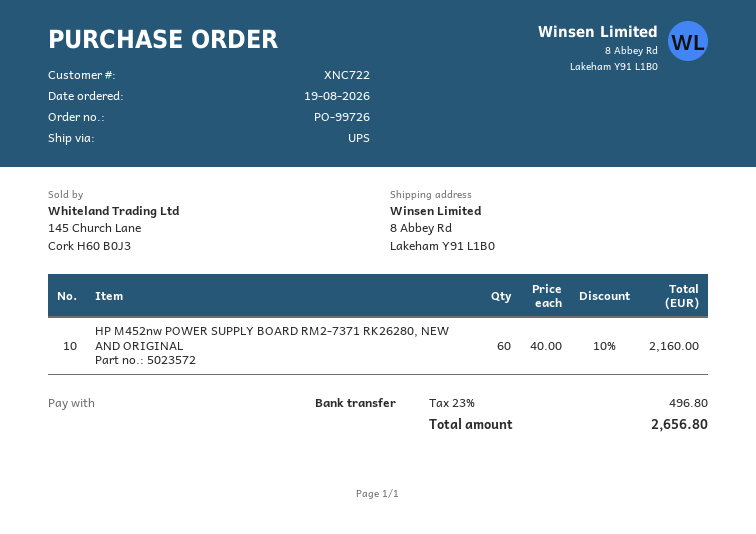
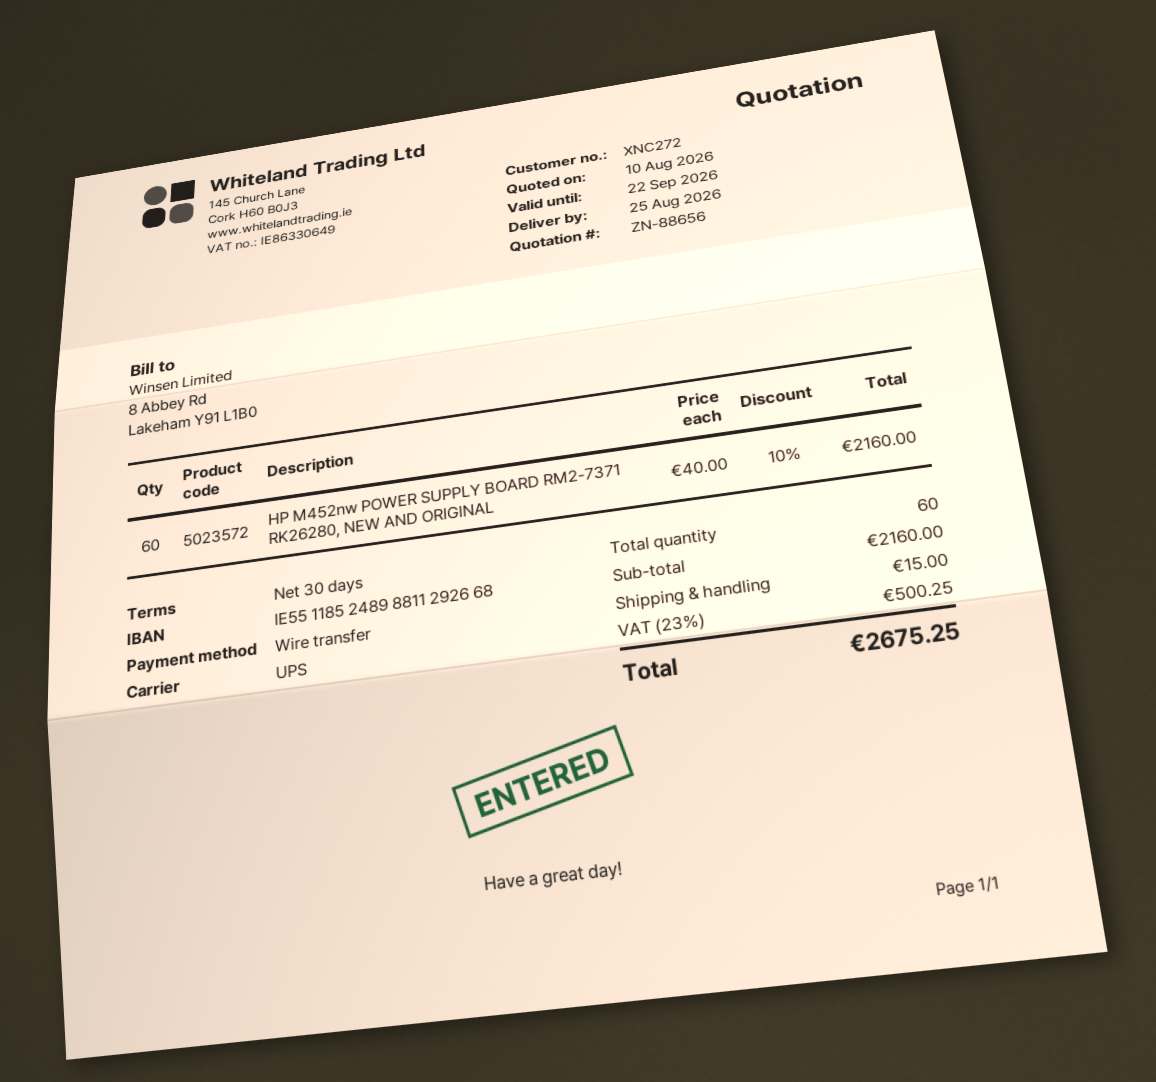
customer number: XNC722 -> XNC272
shipping: none -> 15.00
tax: 23% = 496.80 -> 23% = 500.25
total: 2656.80 -> 2675.25

